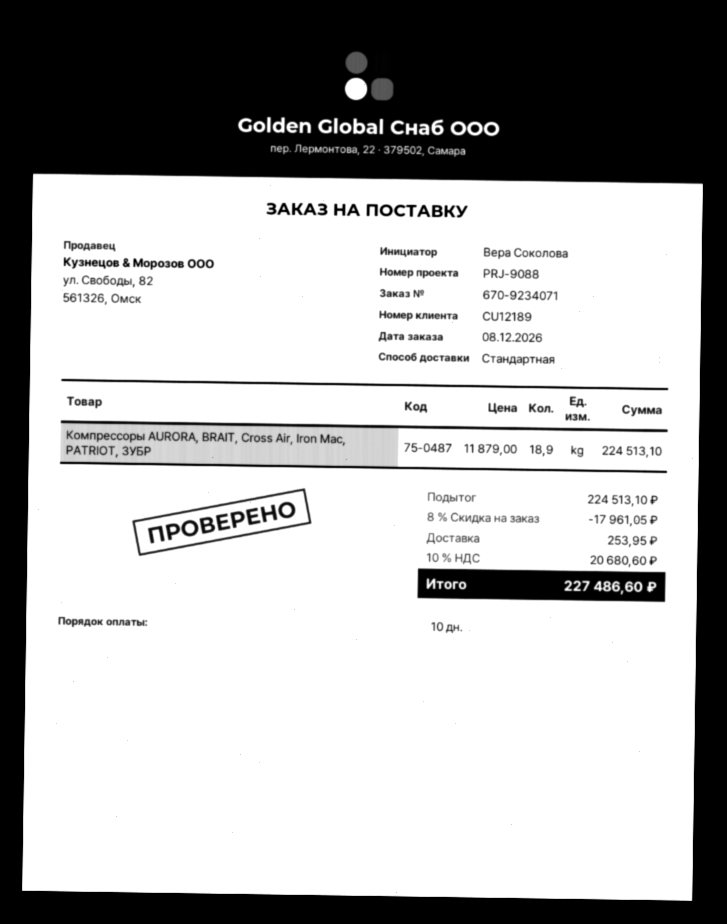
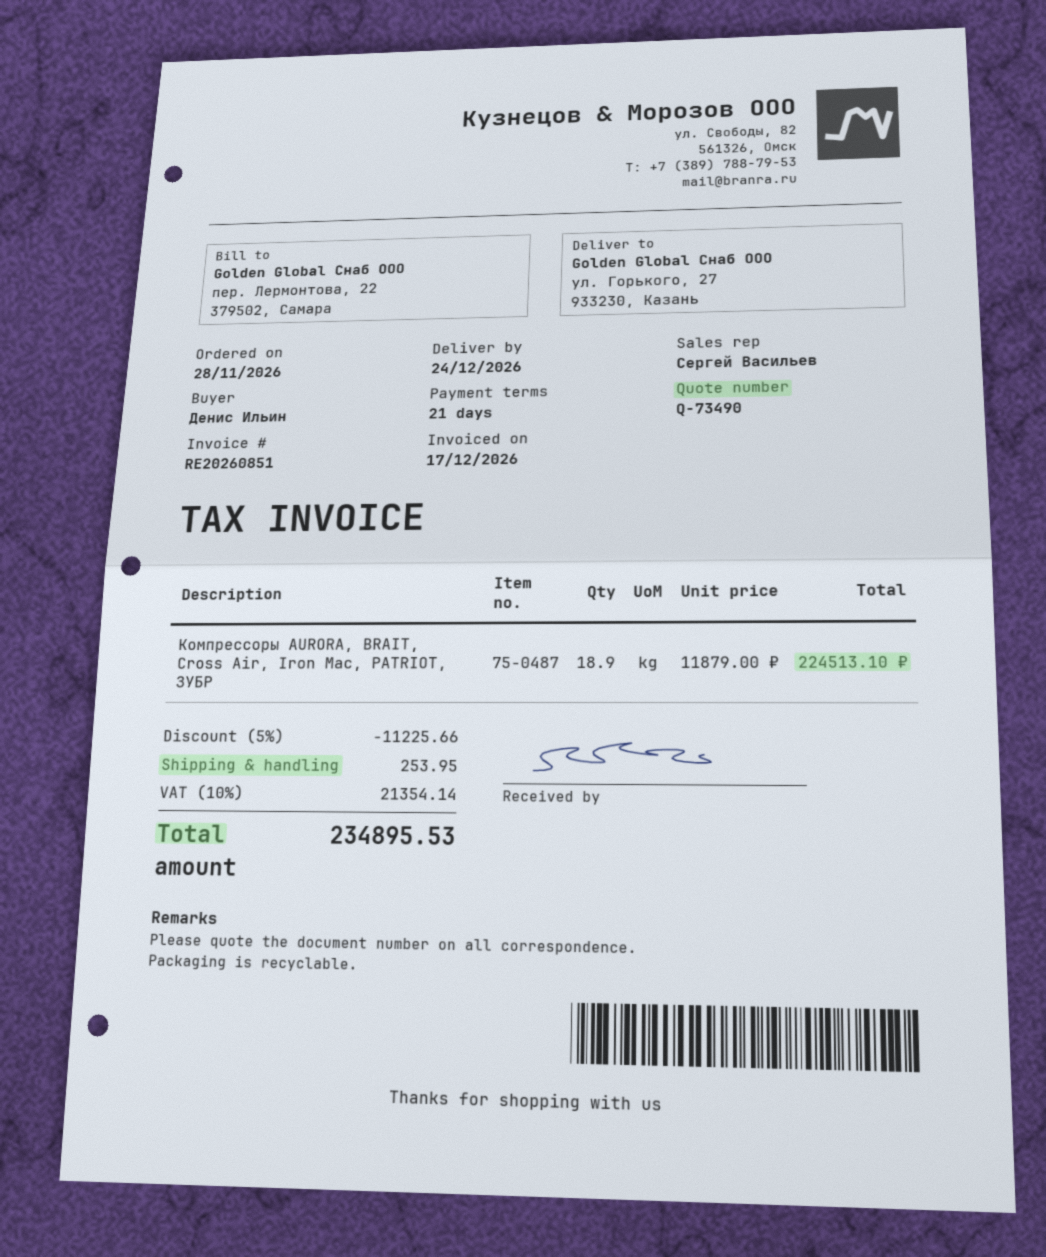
order date: 2026-12-08 -> 2026-11-28
payment terms: 10 days -> 21 days
ordered by: Вера Соколова -> Денис Ильин
discount: 8% = 17961.05 -> 5% = 11225.66
tax: 10% = 20680.60 -> 10% = 21354.14
total: 227486.60 -> 234895.53

